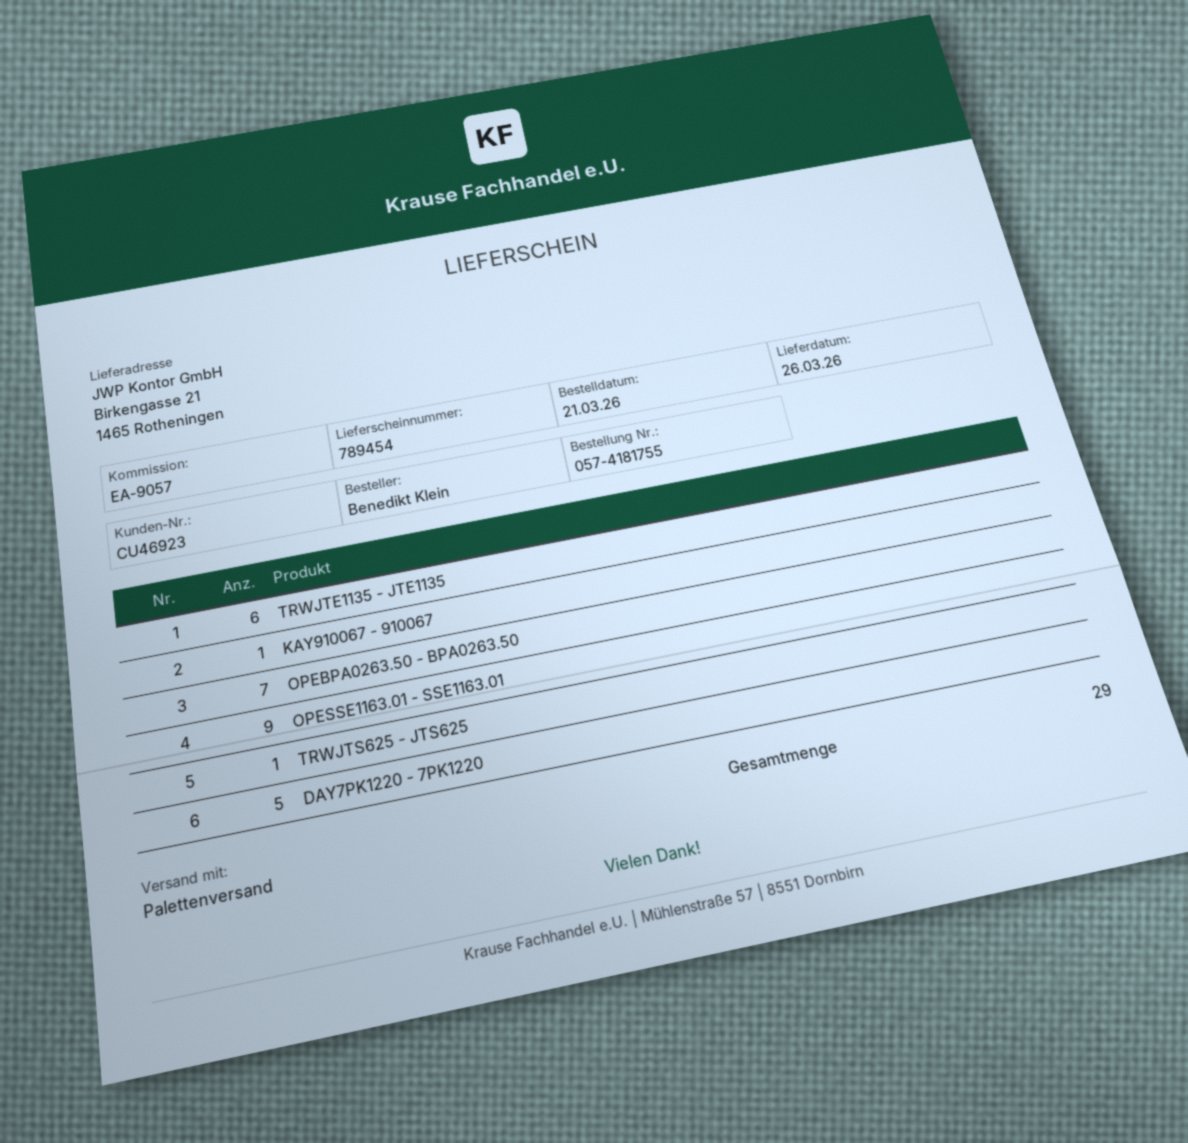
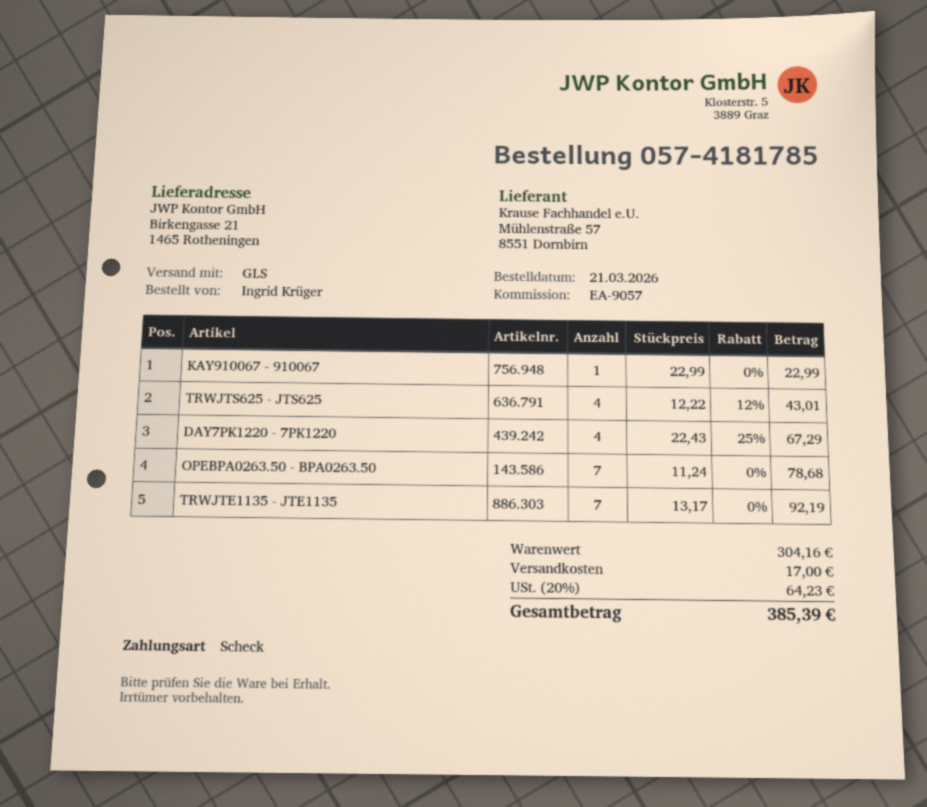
order number: 057-4181755 -> 057-4181785
ordered by: Benedikt Klein -> Ingrid Krüger
shipping method: pallet freight -> GLS
TRWJTE1135 - JTE1135: 6 -> 7
OPESSE1163.01 - SSE1163.01: 9 -> none
TRWJTS625 - JTS625: 1 -> 4
DAY7PK1220 - 7PK1220: 5 -> 4

